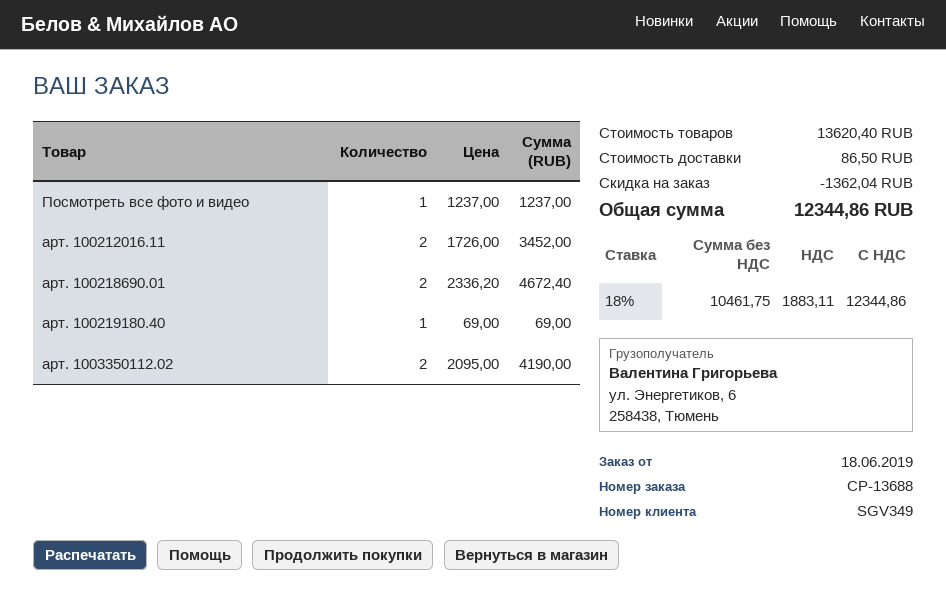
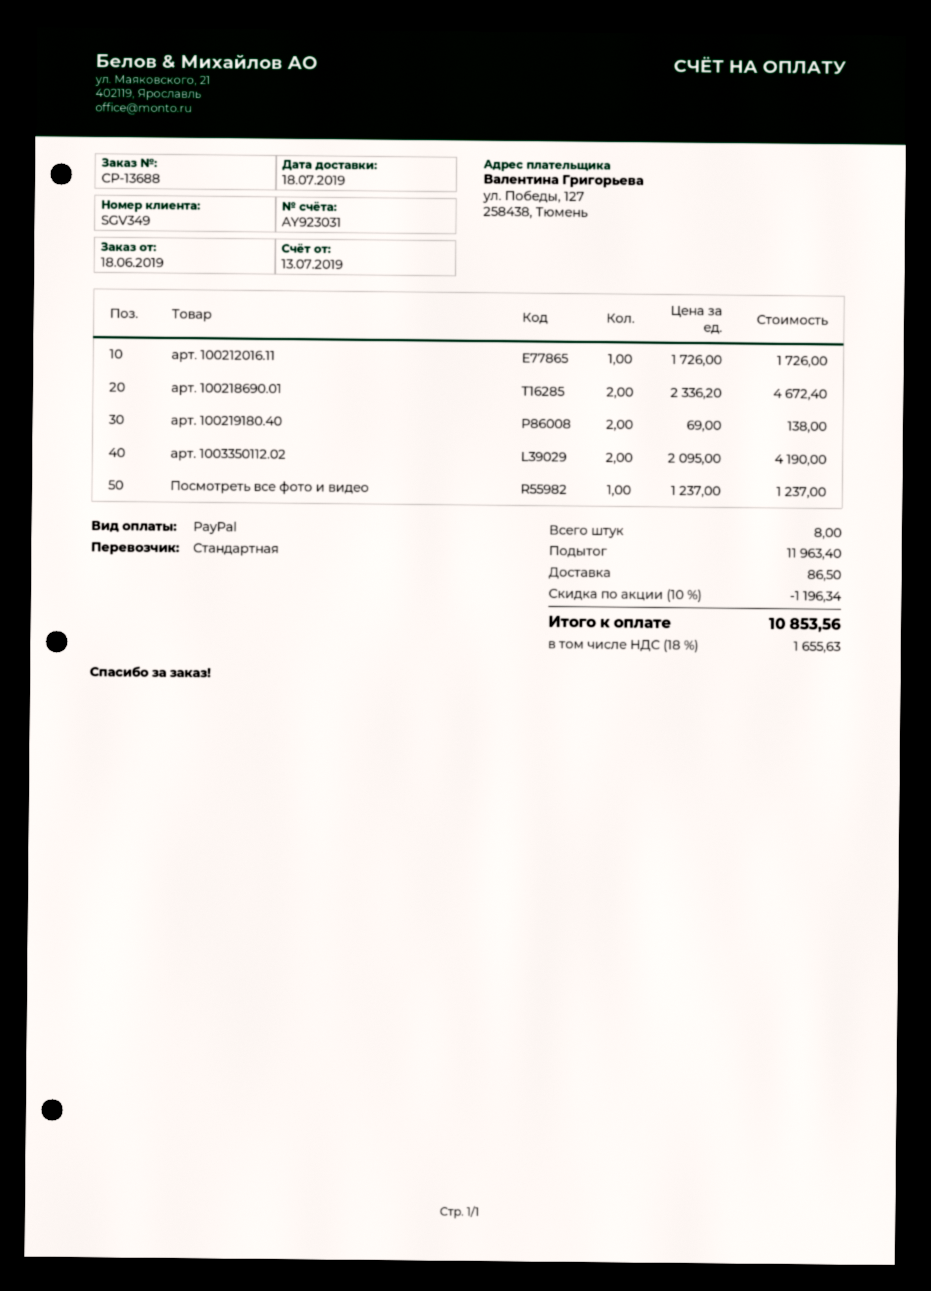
арт. 100212016.11: 2 x 1726.00 = 3452.00 -> 1 x 1726.00 = 1726.00
арт. 100219180.40: 1 x 69.00 = 69.00 -> 2 x 69.00 = 138.00
subtotal: 13620.40 -> 11963.40
discount: 1362.04 -> 1196.34
tax: 18% = 1883.11 -> 18% = 1655.63
total: 12344.86 -> 10853.56

